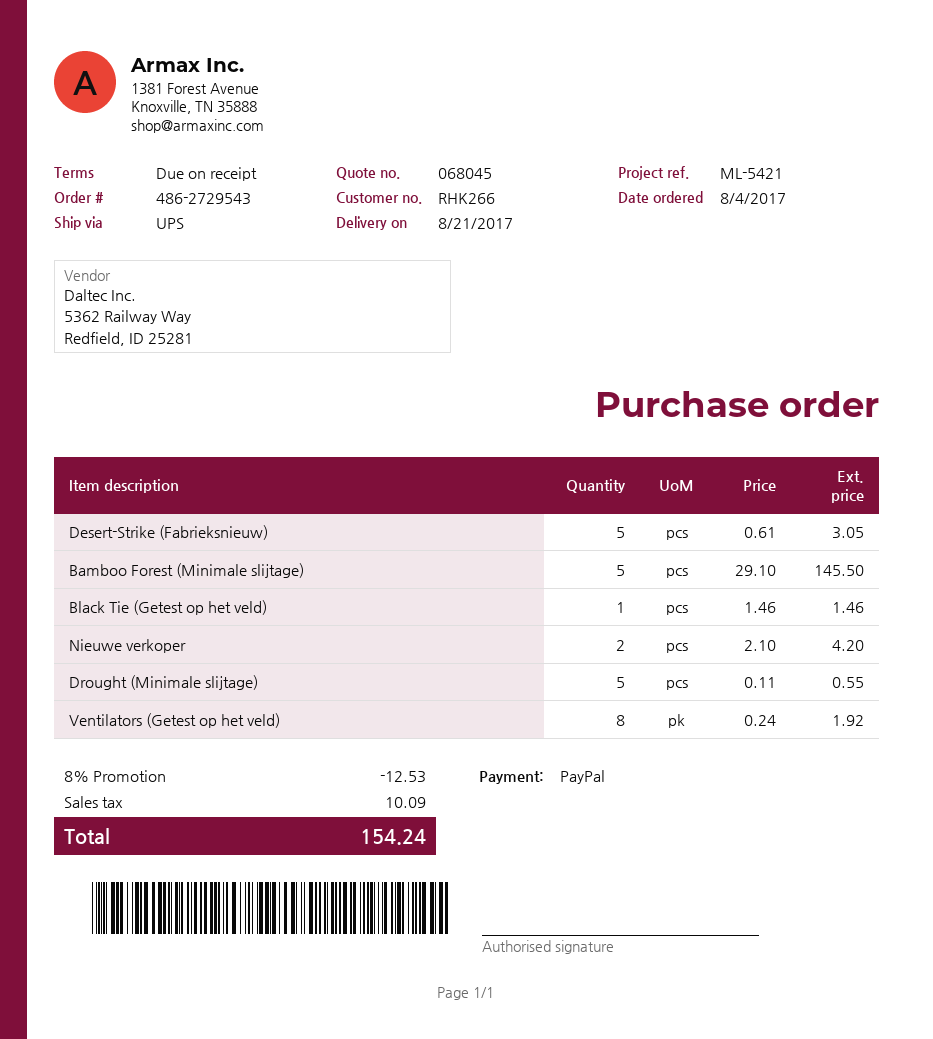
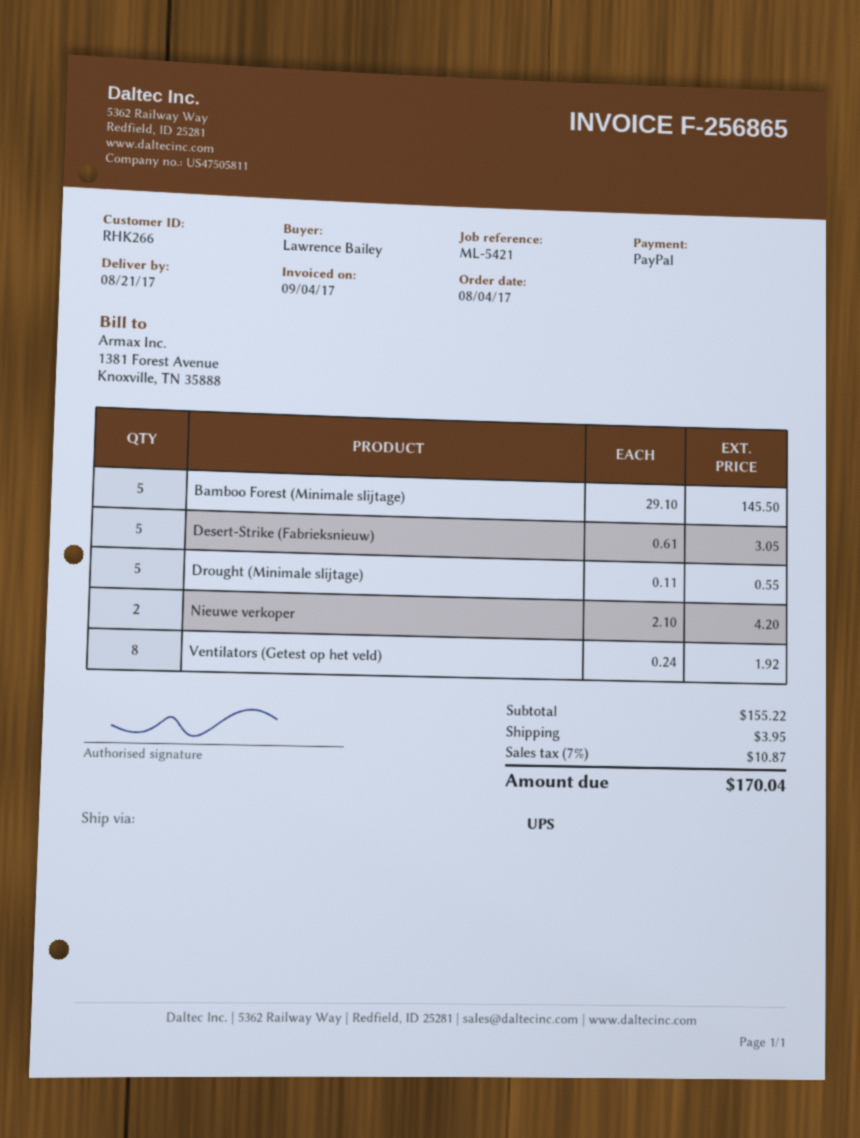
Black Tie (Getest op het veld): 1 x 1.46 = 1.46 -> none
discount: 8% = 12.53 -> none
shipping: none -> 3.95
tax: 10.09 -> 10.87
total: 154.24 -> 170.04

